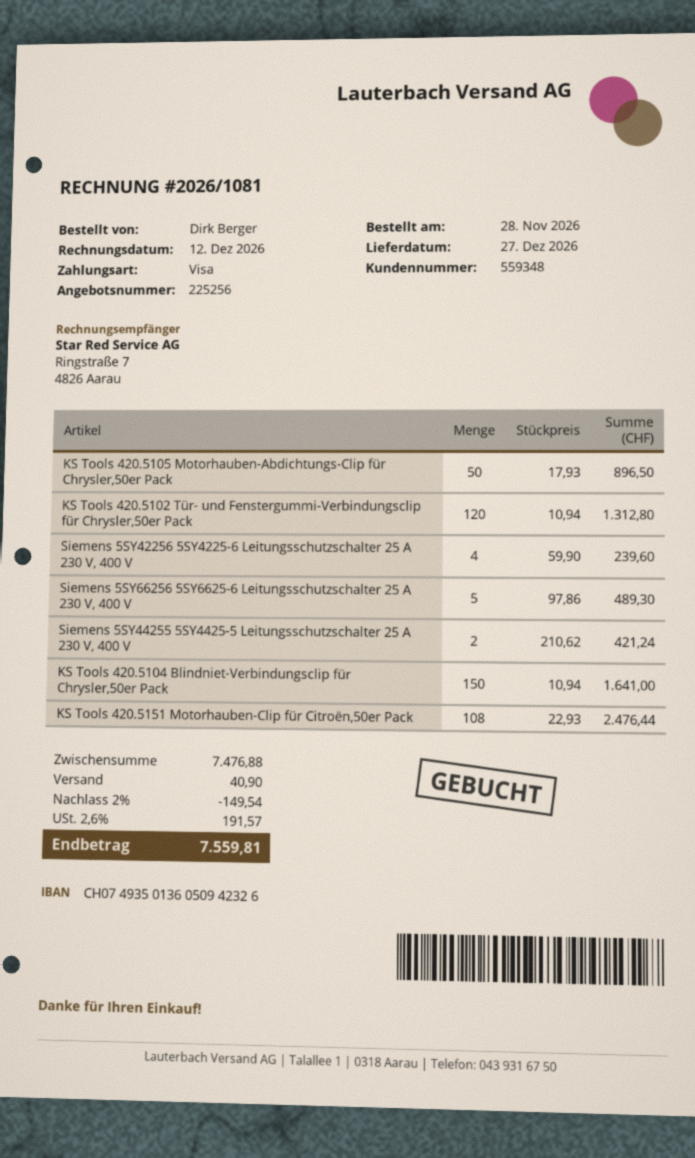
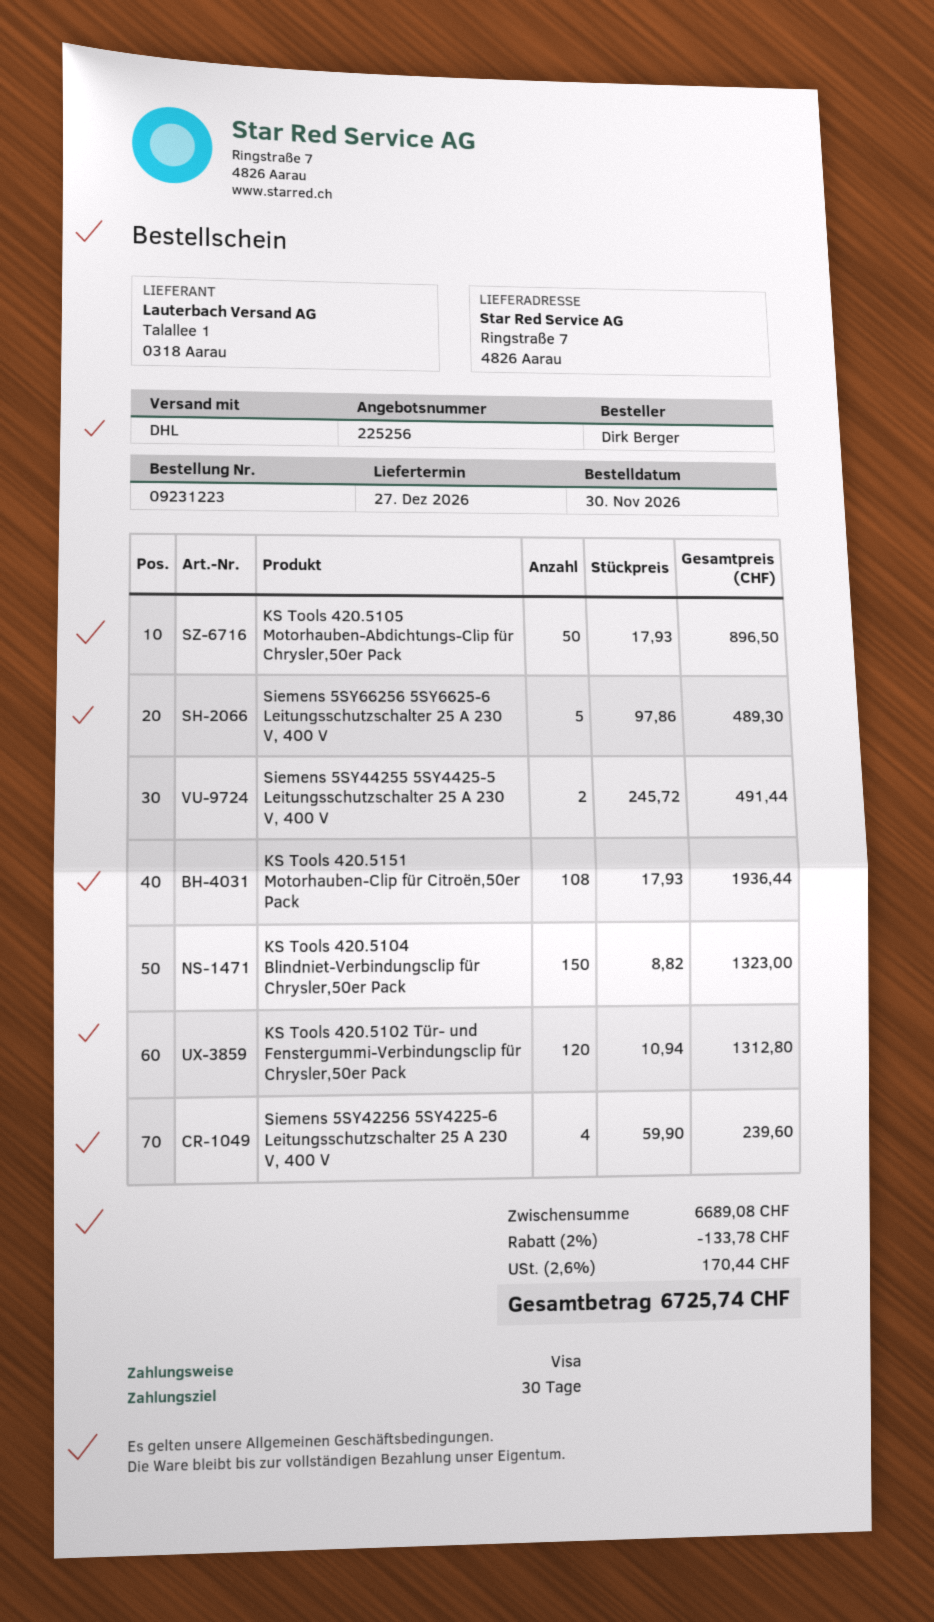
order date: 2026-11-28 -> 2026-11-30
Siemens 5SY44255 5SY4425-5 Leitungsschutzschalter 25 A 230 V, 400 V: 2 x 210.62 = 421.24 -> 2 x 245.72 = 491.44
KS Tools 420.5104 Blindniet-Verbindungsclip für Chrysler,50er Pack: 150 x 10.94 = 1641.00 -> 150 x 8.82 = 1323.00
KS Tools 420.5151 Motorhauben-Clip für Citroën,50er Pack: 108 x 22.93 = 2476.44 -> 108 x 17.93 = 1936.44
subtotal: 7476.88 -> 6689.08
discount: 2% = 149.54 -> 2% = 133.78
shipping: 40.90 -> none
tax: 2.6% = 191.57 -> 2.6% = 170.44
total: 7559.81 -> 6725.74

